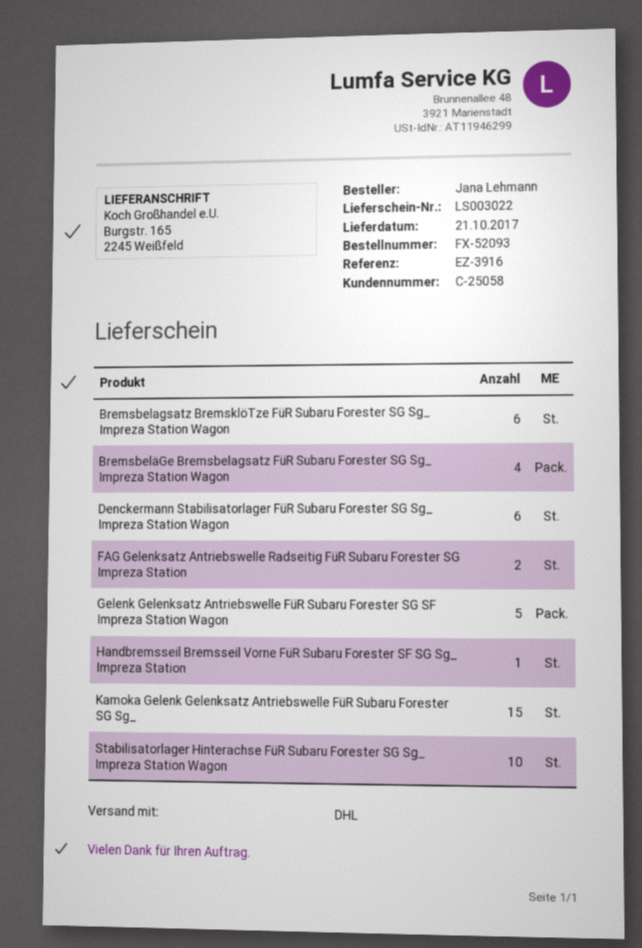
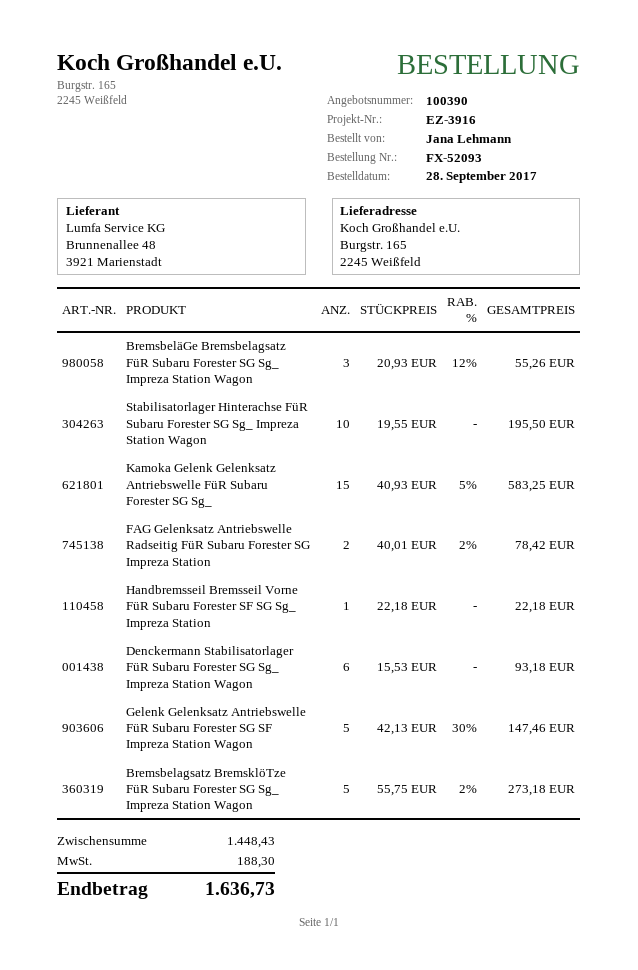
Bremsbelagsatz BremsklöTze FüR Subaru Forester SG Sg_ Impreza Station Wagon: 6 -> 5
BremsbeläGe Bremsbelagsatz FüR Subaru Forester SG Sg_ Impreza Station Wagon: 4 -> 3

